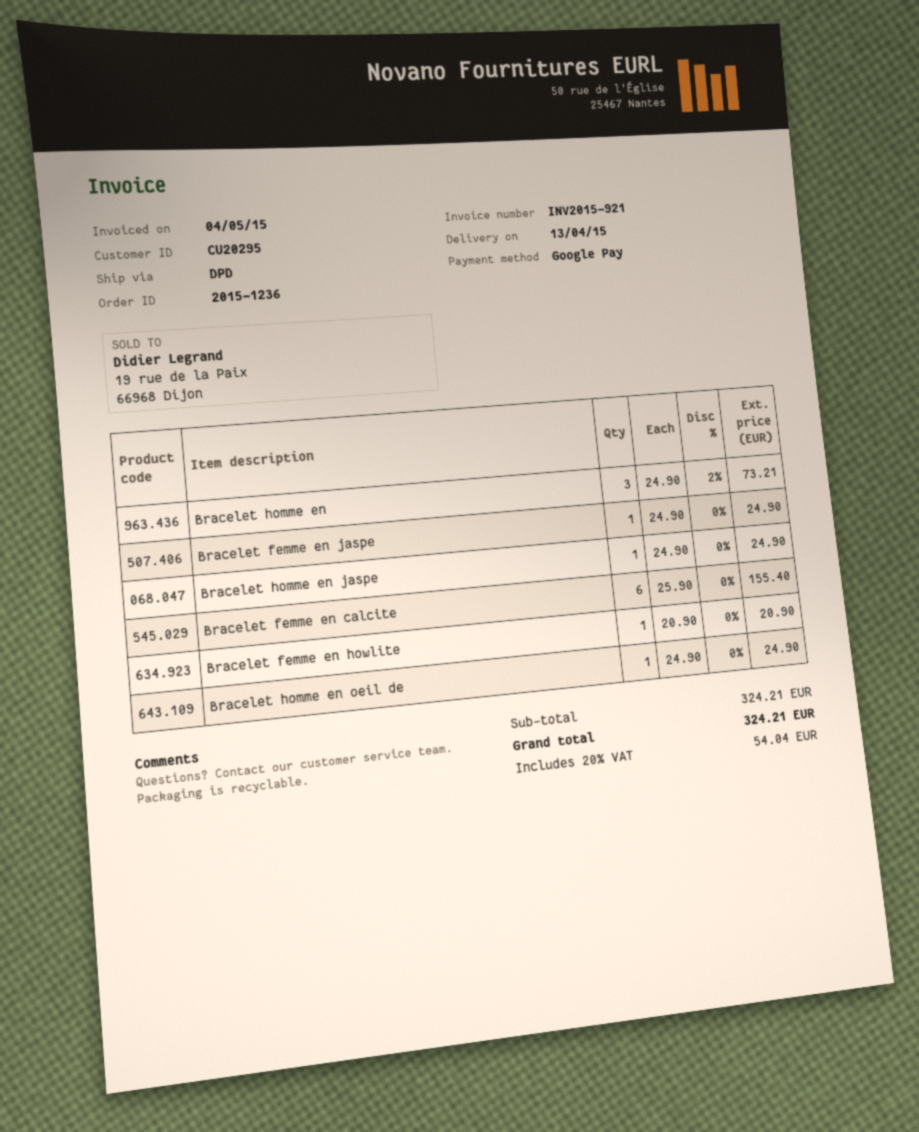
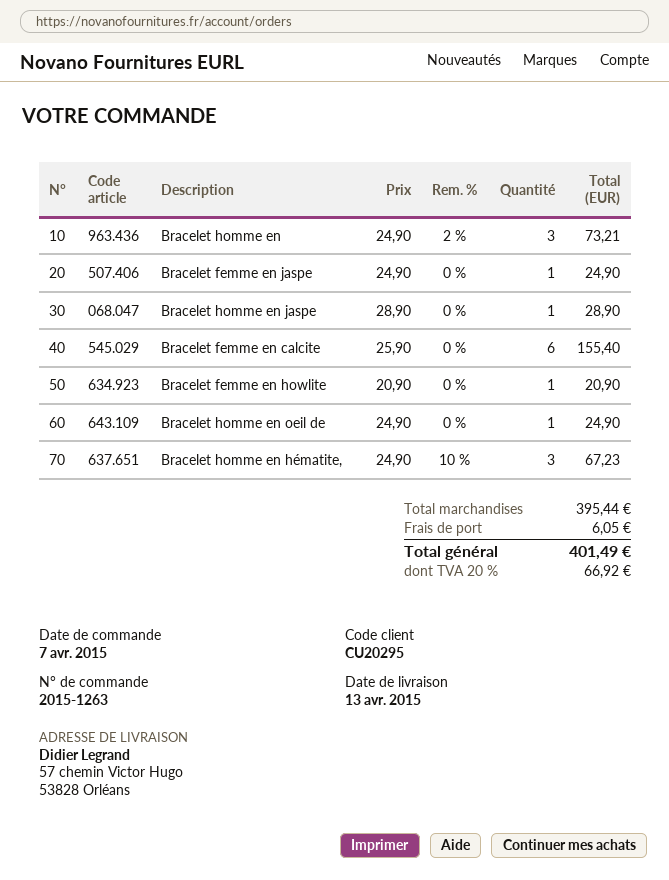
order number: 2015-1236 -> 2015-1263
Bracelet homme en jaspe: 1 x 24.90 = 24.90 -> 1 x 28.90 = 28.90
Bracelet homme en hématite,: none -> 3 x 24.90 - 10% = 67.23
subtotal: 324.21 -> 395.44
shipping: none -> 6.05
tax: 20% = 54.04 -> 20% = 66.92
total: 324.21 -> 401.49

